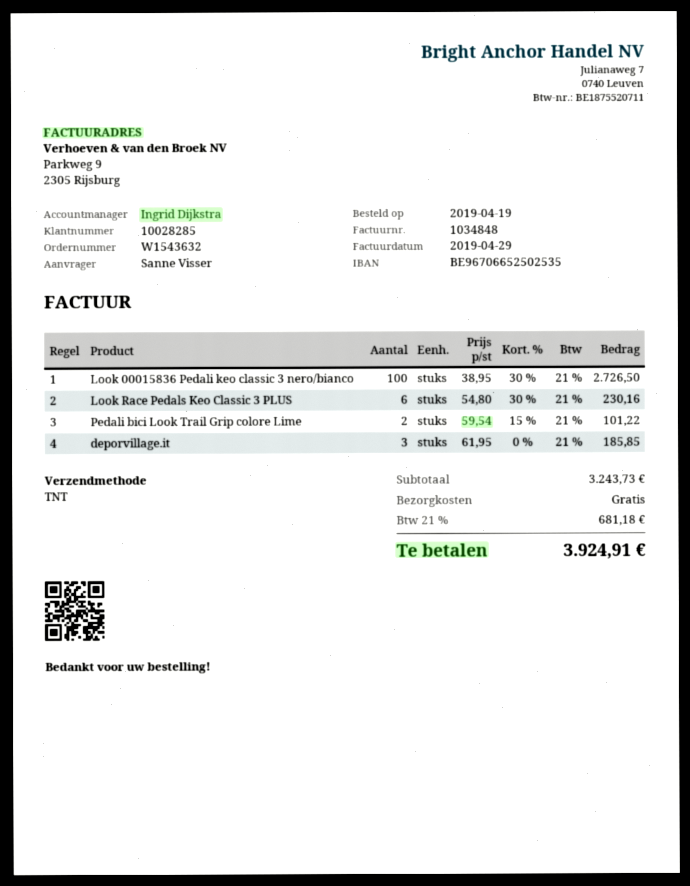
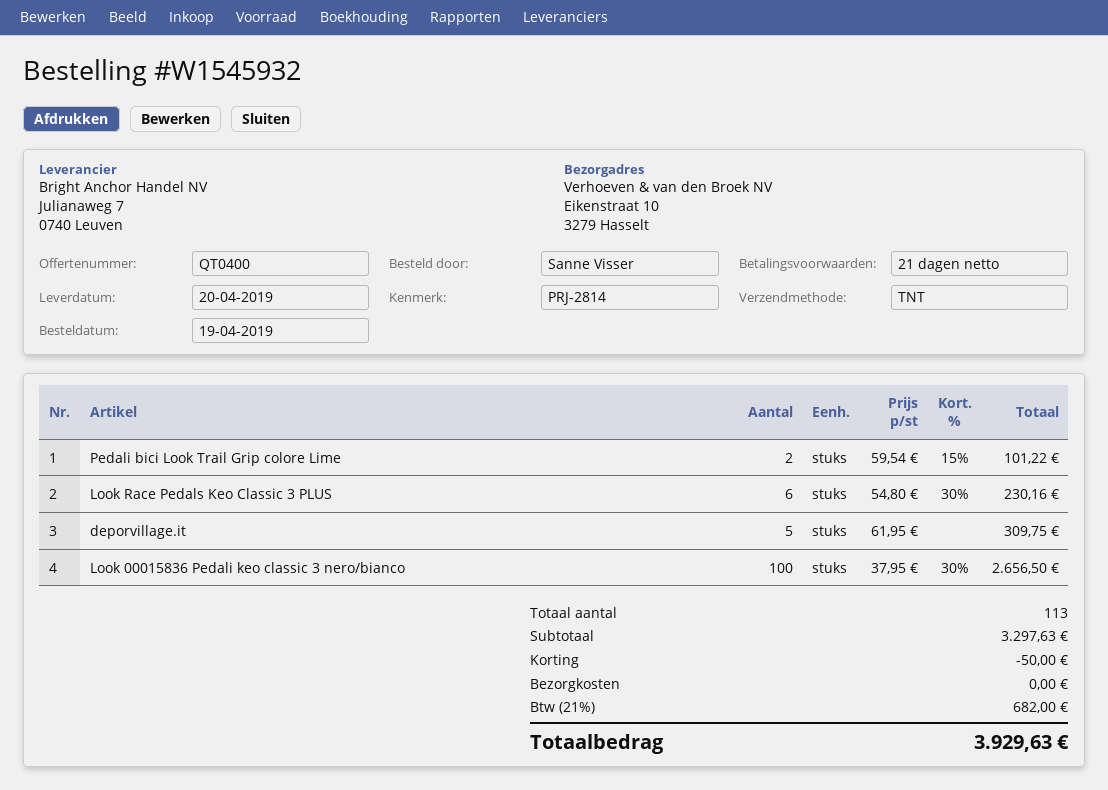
order number: W1543632 -> W1545932
Look 00015836 Pedali keo classic 3 nero/bianco: 100 x 38.95 - 30% = 2726.50 -> 100 x 37.95 - 30% = 2656.50
deporvillage.it: 3 x 61.95 = 185.85 -> 5 x 61.95 = 309.75
subtotal: 3243.73 -> 3297.63
discount: none -> 50.00
tax: 21% = 681.18 -> 21% = 682.00
total: 3924.91 -> 3929.63

